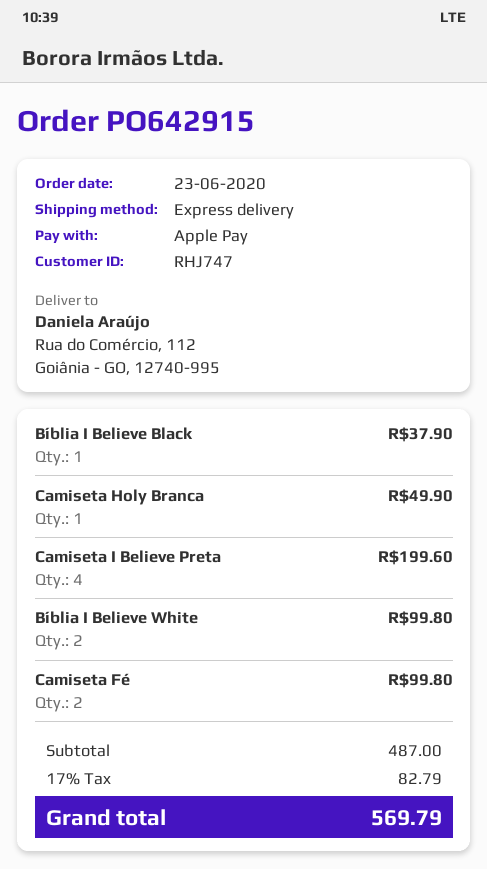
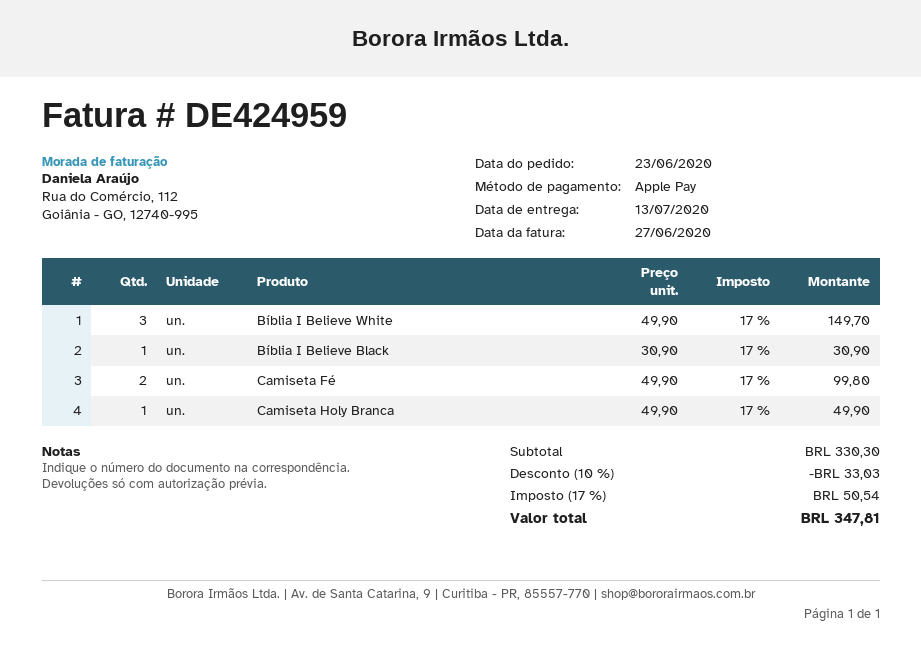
Bíblia I Believe Black: 1 for 37.90 -> 1 for 30.90
Camiseta I Believe Preta: 4 for 199.60 -> none
Bíblia I Believe White: 2 for 99.80 -> 3 for 149.70
subtotal: 487.00 -> 330.30
discount: none -> 10% = 33.03
tax: 17% = 82.79 -> 17% = 50.54
total: 569.79 -> 347.81

